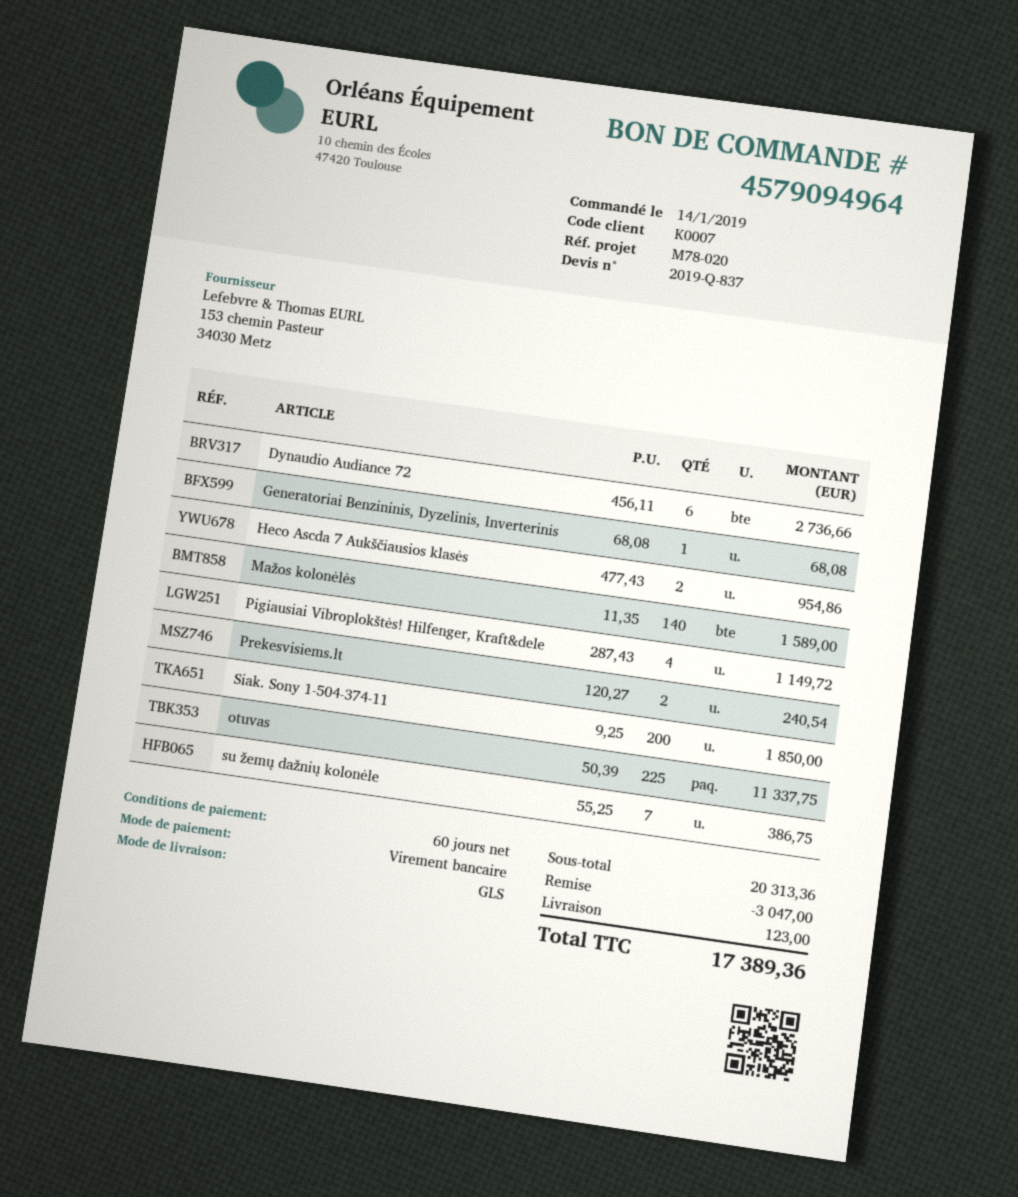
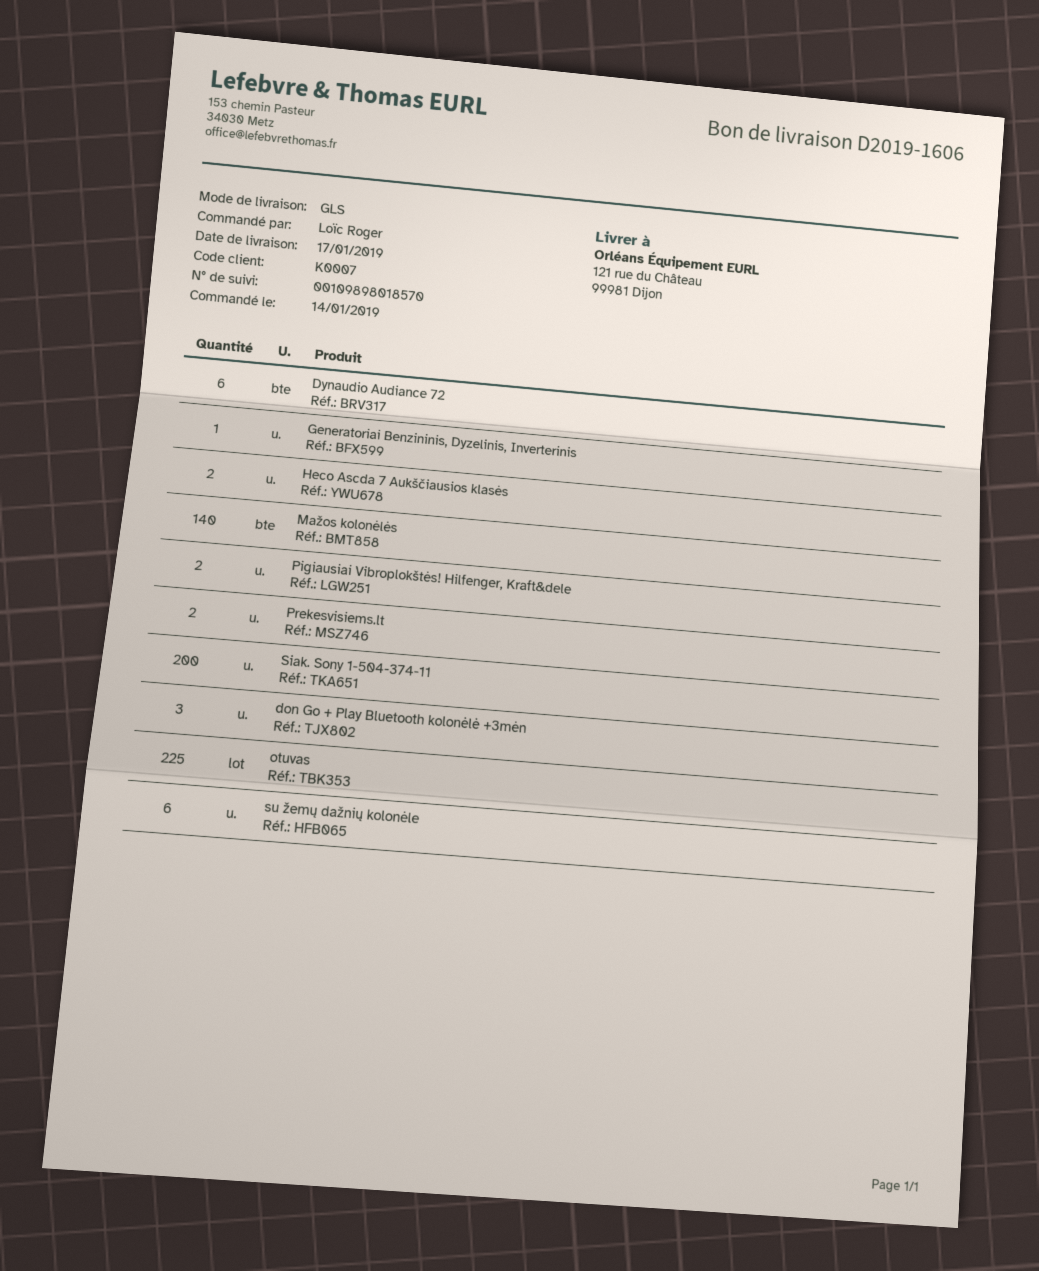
Pigiausiai Vibroplokštės! Hilfenger, Kraft&dele: 4 -> 2
su žemų dažnių kolonėle: 7 -> 6
don Go + Play Bluetooth kolonėlė +3mėn: none -> 3

